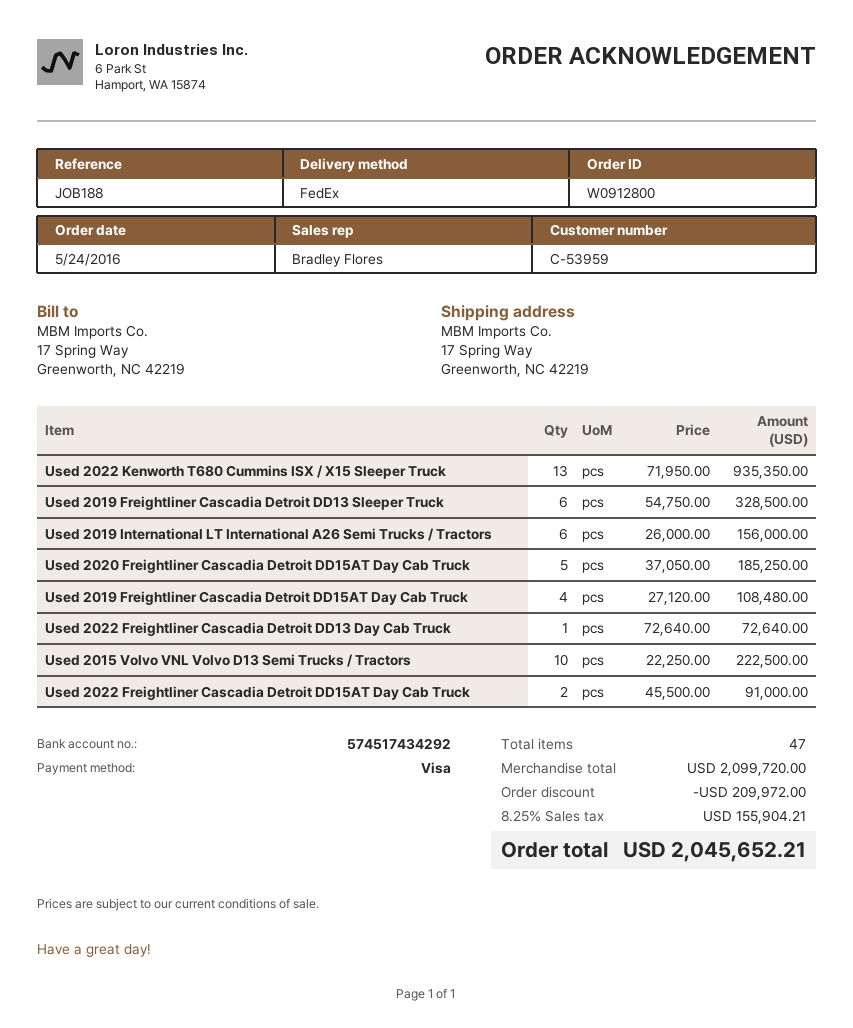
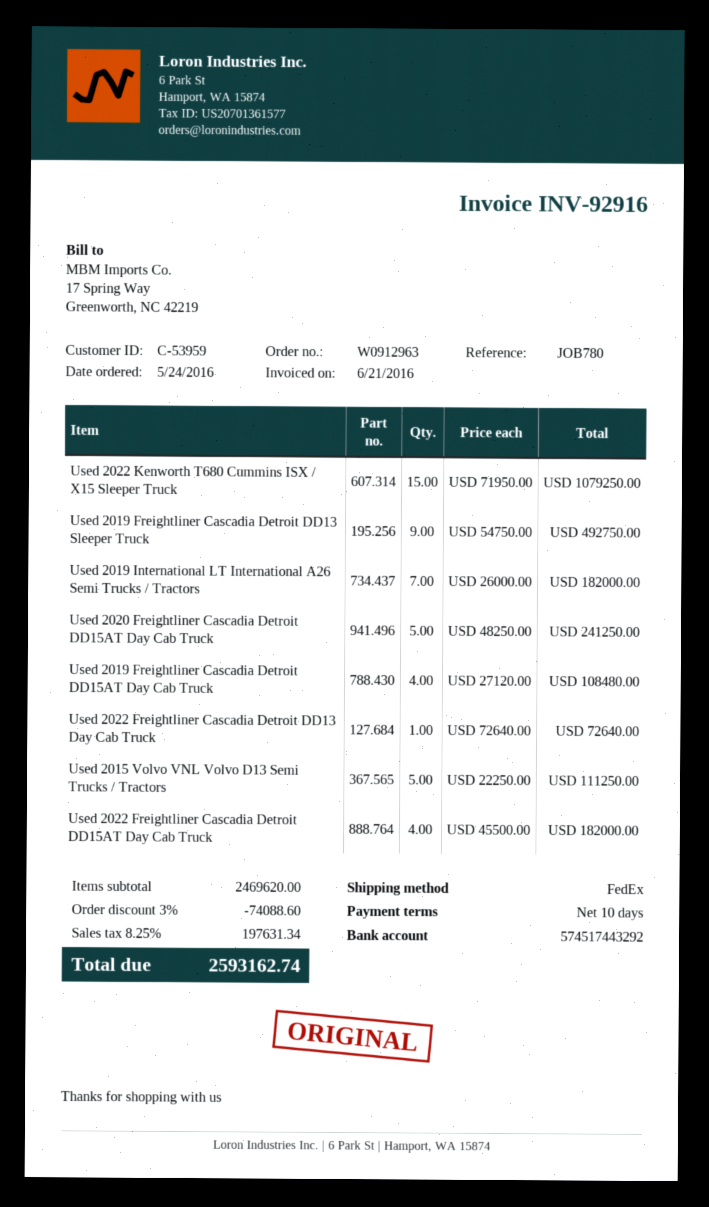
order number: W0912800 -> W0912963
reference: JOB188 -> JOB780
bank account: 574517434292 -> 574517443292
Used 2022 Kenworth T680 Cummins ISX / X15 Sleeper Truck: 13 x 71950.00 = 935350.00 -> 15 x 71950.00 = 1079250.00
Used 2019 Freightliner Cascadia Detroit DD13 Sleeper Truck: 6 x 54750.00 = 328500.00 -> 9 x 54750.00 = 492750.00
Used 2019 International LT International A26 Semi Trucks / Tractors: 6 x 26000.00 = 156000.00 -> 7 x 26000.00 = 182000.00
Used 2020 Freightliner Cascadia Detroit DD15AT Day Cab Truck: 5 x 37050.00 = 185250.00 -> 5 x 48250.00 = 241250.00
Used 2015 Volvo VNL Volvo D13 Semi Trucks / Tractors: 10 x 22250.00 = 222500.00 -> 5 x 22250.00 = 111250.00
Used 2022 Freightliner Cascadia Detroit DD15AT Day Cab Truck: 2 x 45500.00 = 91000.00 -> 4 x 45500.00 = 182000.00
subtotal: 2099720.00 -> 2469620.00
discount: 209972.00 -> 74088.60
tax: 8.25% = 155904.21 -> 8.25% = 197631.34
total: 2045652.21 -> 2593162.74

